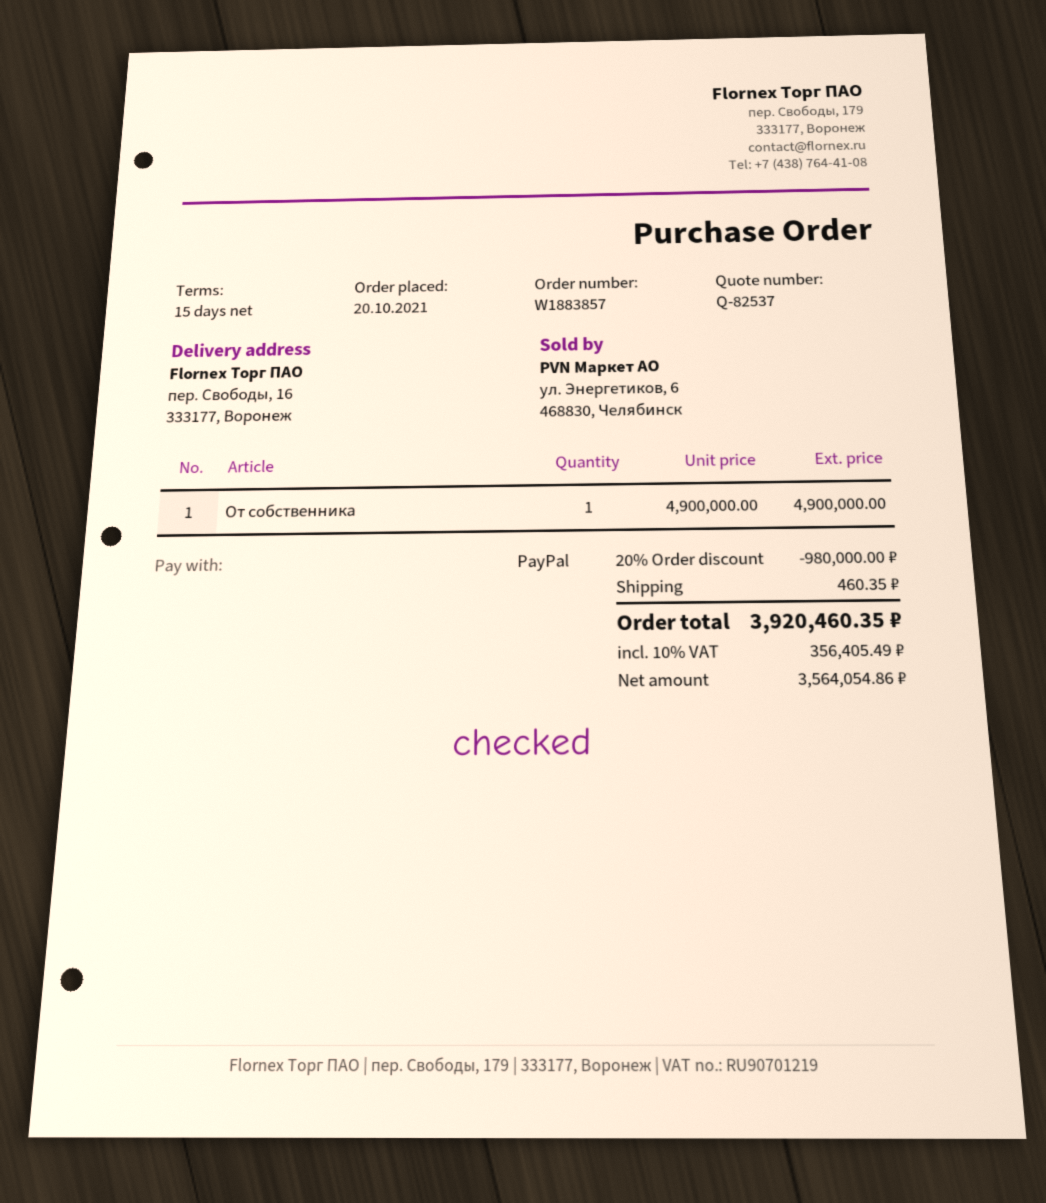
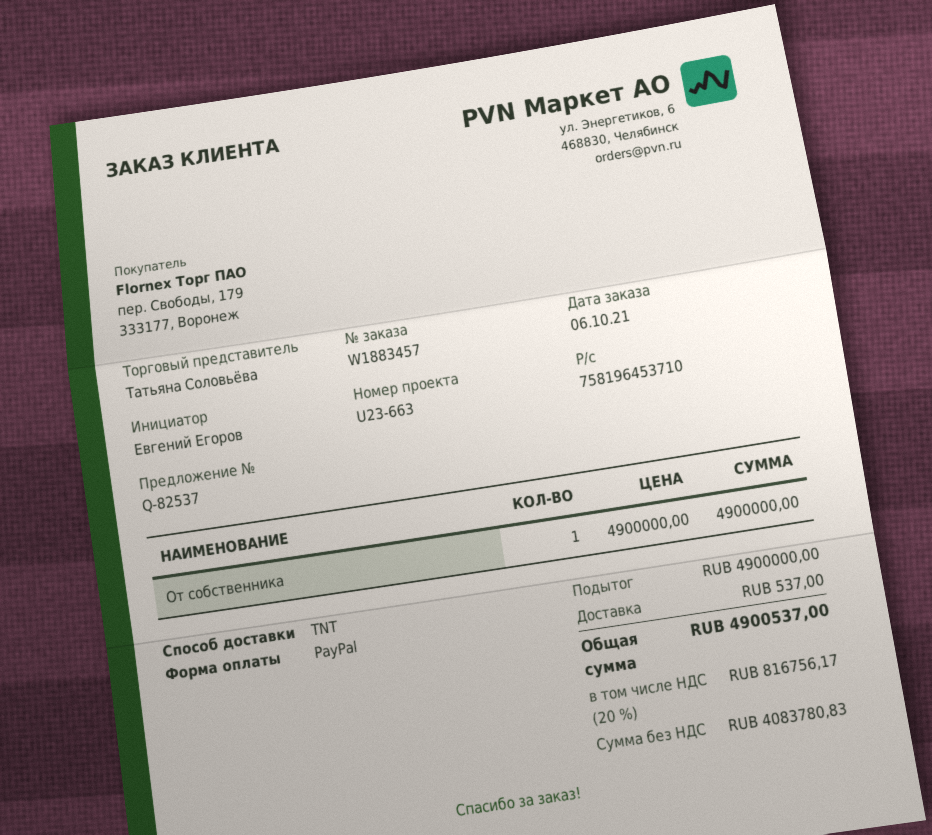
order number: W1883857 -> W1883457
order date: 2021-10-20 -> 2021-10-06
discount: 20% = 980000.00 -> none
shipping: 460.35 -> 537.00
net: 3564054.86 -> 4083780.83
tax: 10% = 356405.49 -> 20% = 816756.17
total: 3920460.35 -> 4900537.00

